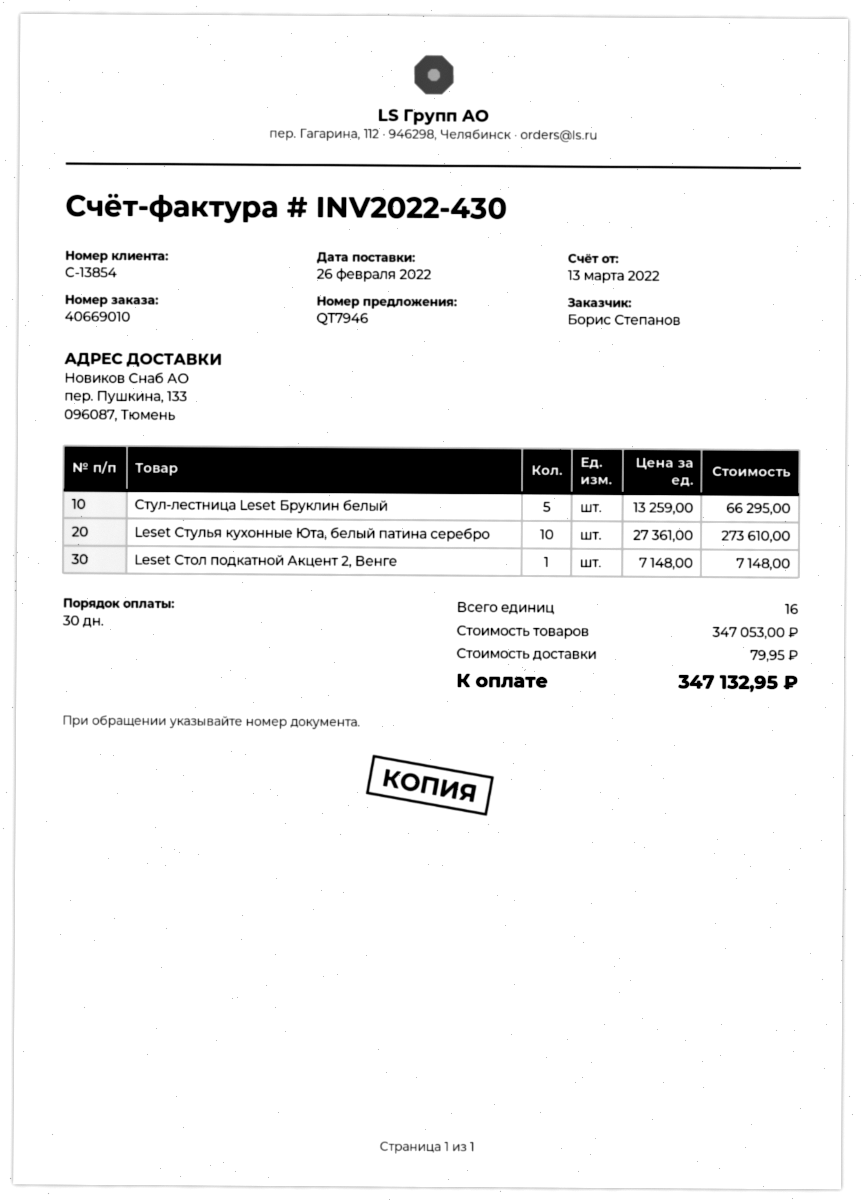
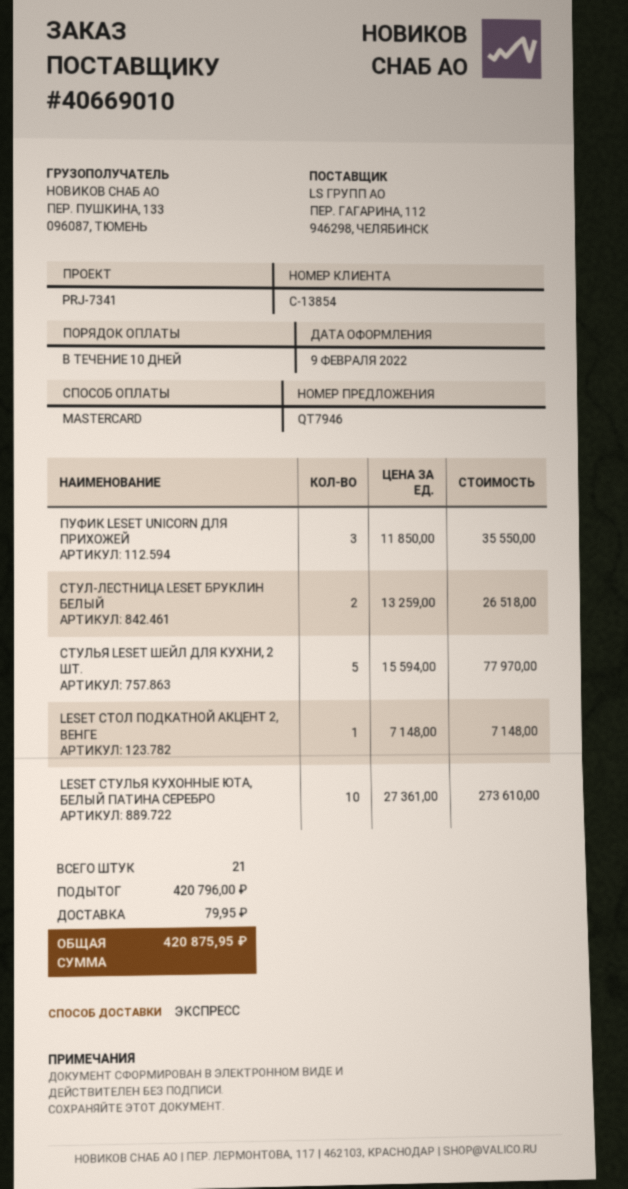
payment terms: 30 days -> 10 days
Стул-лестница Leset Бруклин белый: 5 x 13259.00 = 66295.00 -> 2 x 13259.00 = 26518.00
ПУФИК LESET UNICORN ДЛЯ ПРИХОЖЕЙ: none -> 3 x 11850.00 = 35550.00
СТУЛЬЯ LESET ШЕЙЛ ДЛЯ КУХНИ, 2 ШТ.: none -> 5 x 15594.00 = 77970.00
total quantity: 16 -> 21
subtotal: 347053.00 -> 420796.00
total: 347132.95 -> 420875.95

